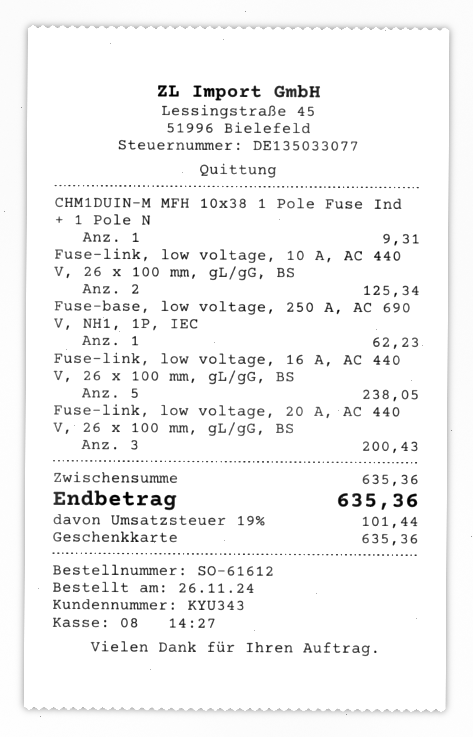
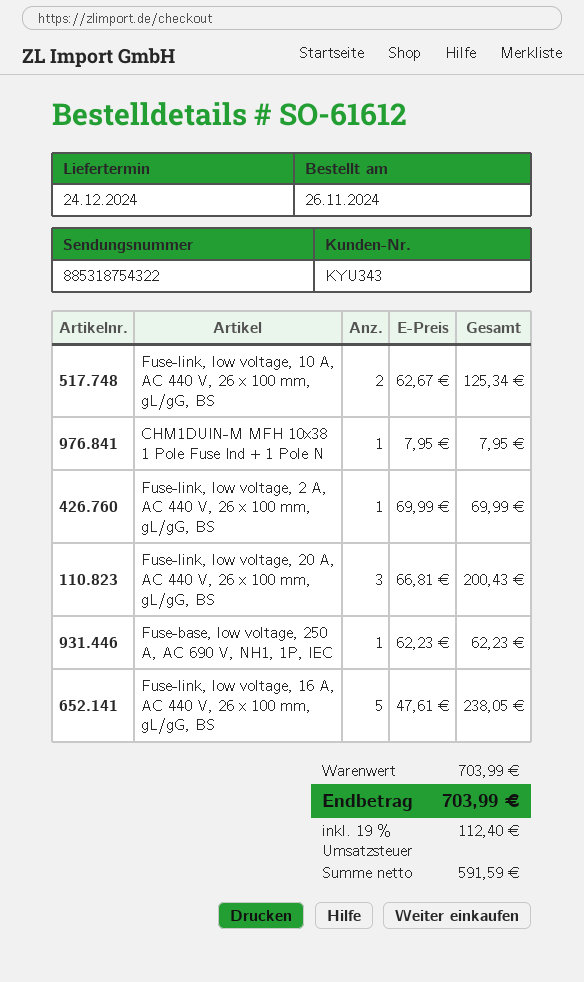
CHM1DUIN-M MFH 10x38 1 Pole Fuse Ind + 1 Pole N: 1 for 9.31 -> 1 for 7.95
Fuse-link, low voltage, 2 A, AC 440 V, 26 x 100 mm, gL/gG, BS: none -> 1 for 69.99
subtotal: 635.36 -> 703.99
tax: 19% = 101.44 -> 19% = 112.40
total: 635.36 -> 703.99

